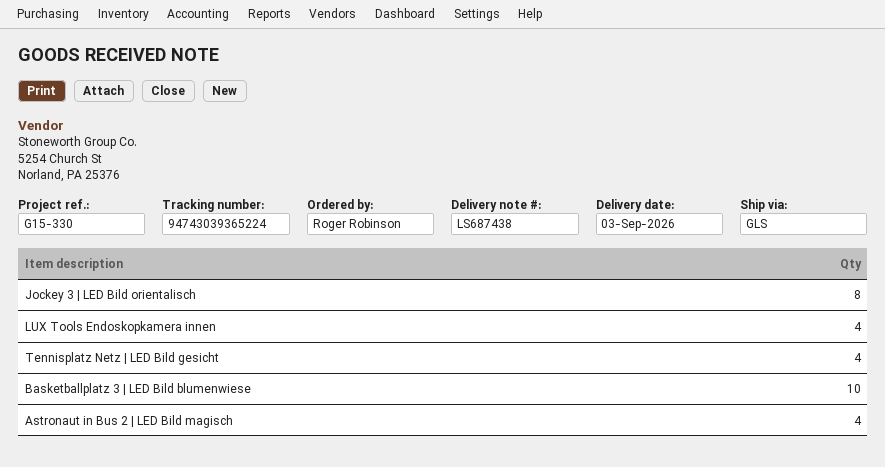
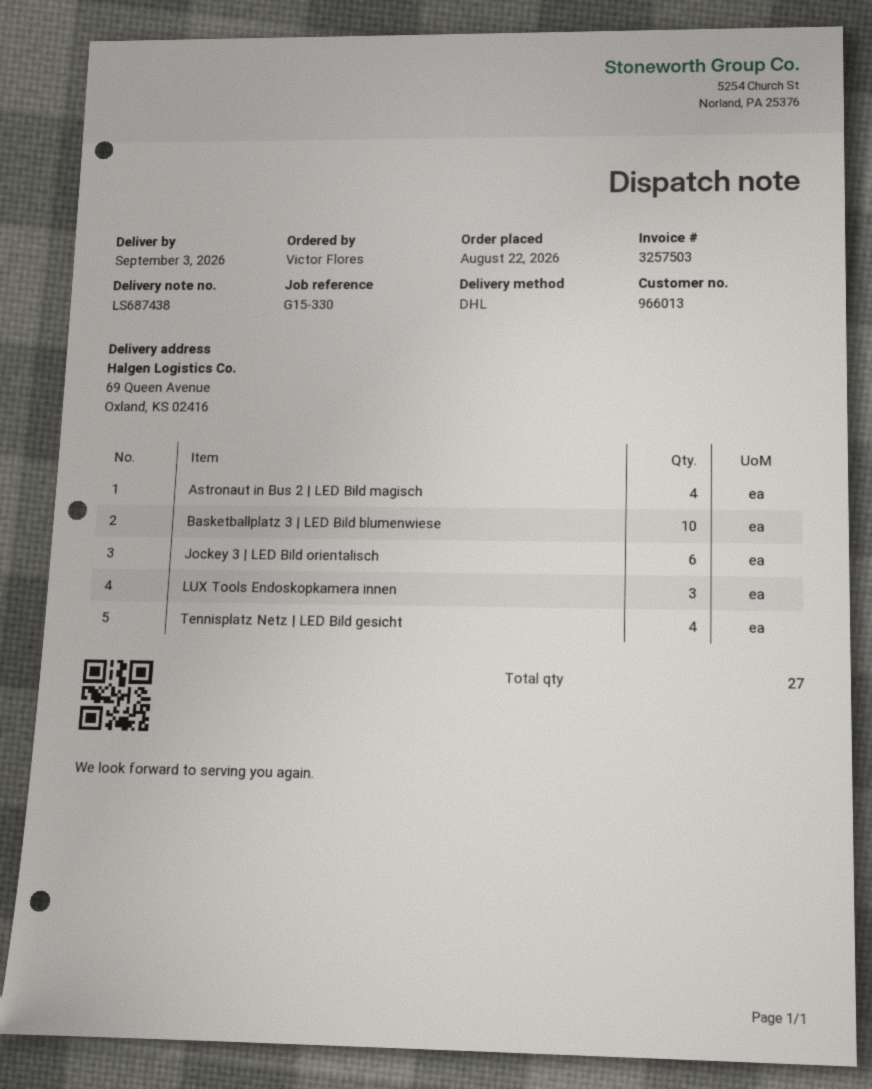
ordered by: Roger Robinson -> Victor Flores
shipping method: GLS -> DHL
Jockey 3 | LED Bild orientalisch: 8 -> 6
LUX Tools Endoskopkamera innen: 4 -> 3

